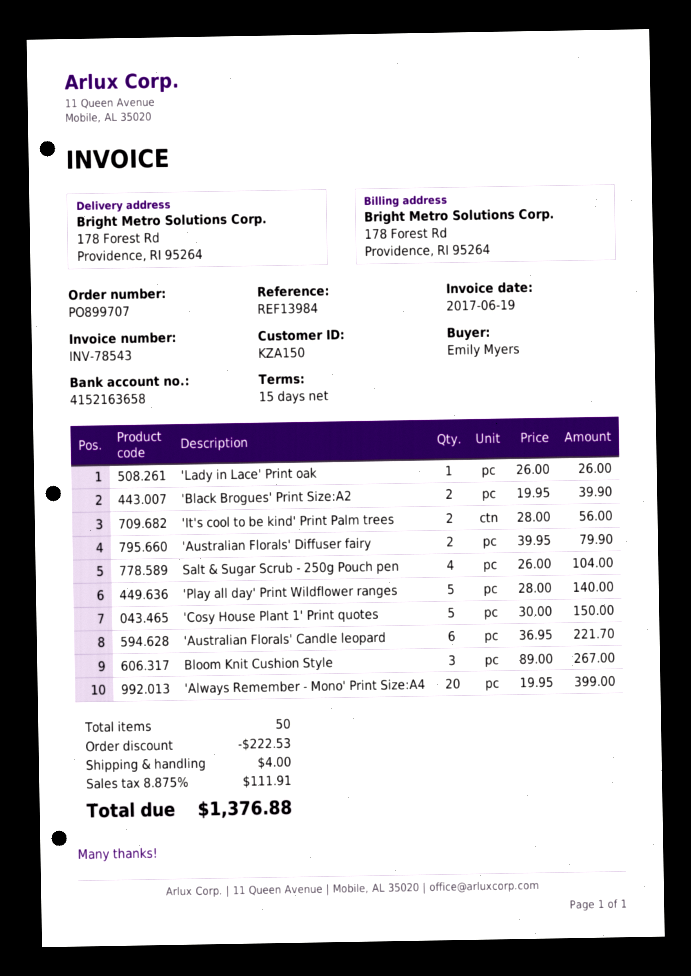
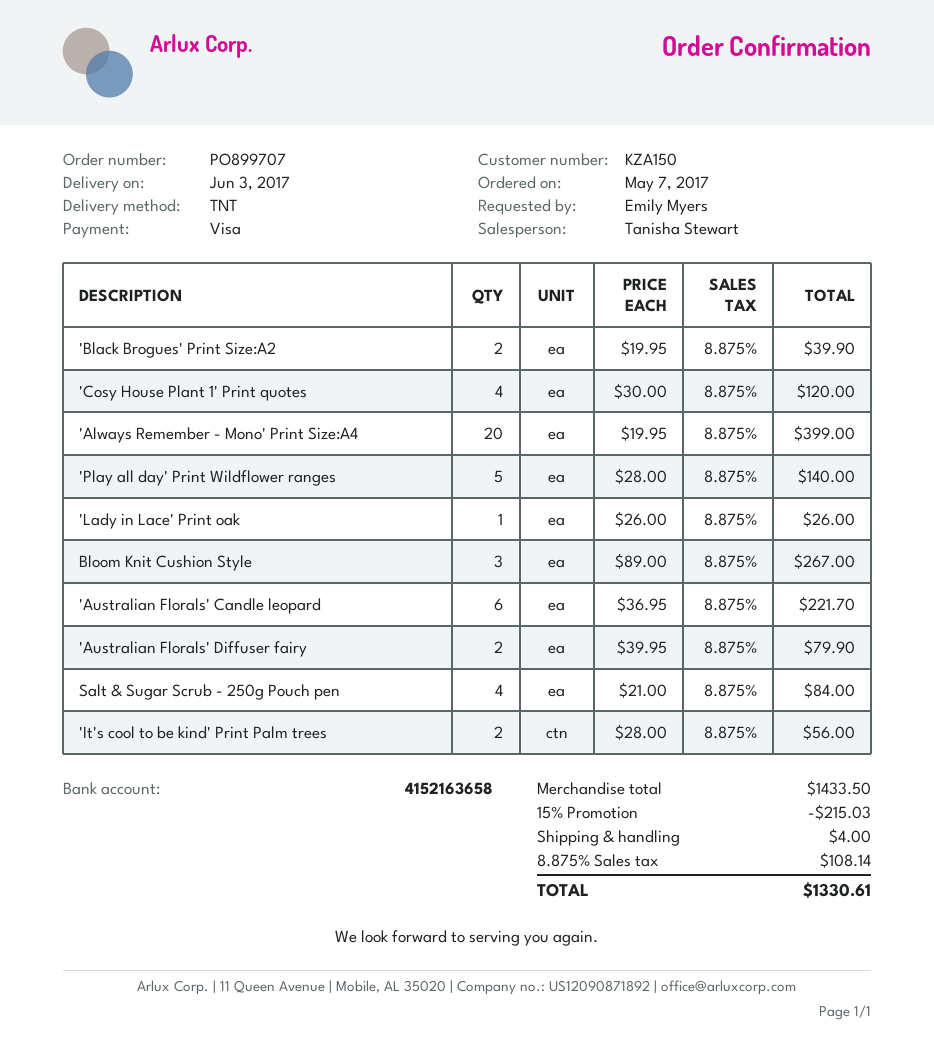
Salt & Sugar Scrub - 250g Pouch pen: 4 x 26.00 = 104.00 -> 4 x 21.00 = 84.00
'Cosy House Plant 1' Print quotes: 5 x 30.00 = 150.00 -> 4 x 30.00 = 120.00
discount: 222.53 -> 215.03
tax: 8.875% = 111.91 -> 8.875% = 108.14
total: 1376.88 -> 1330.61

